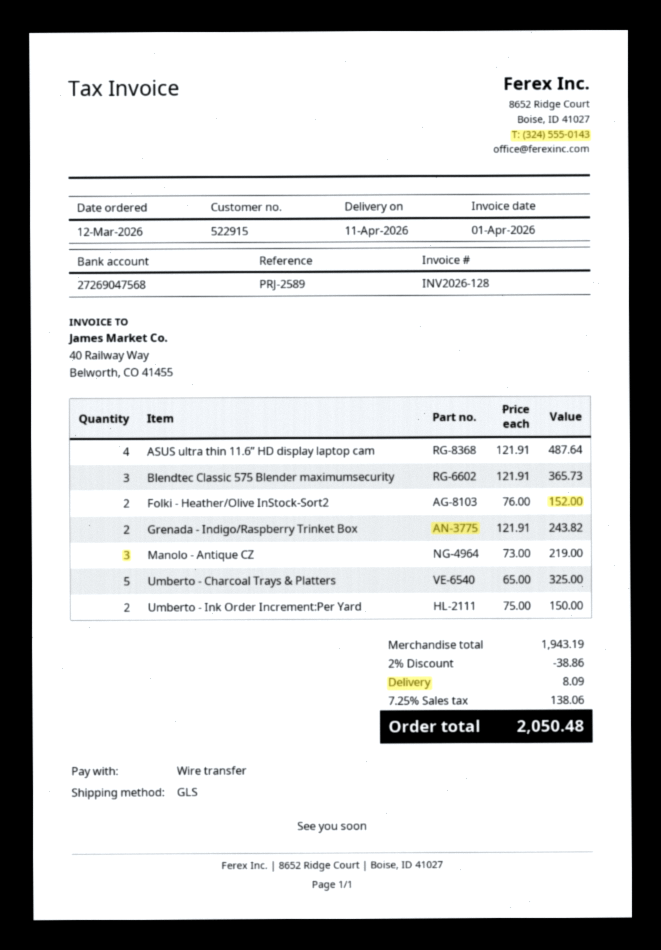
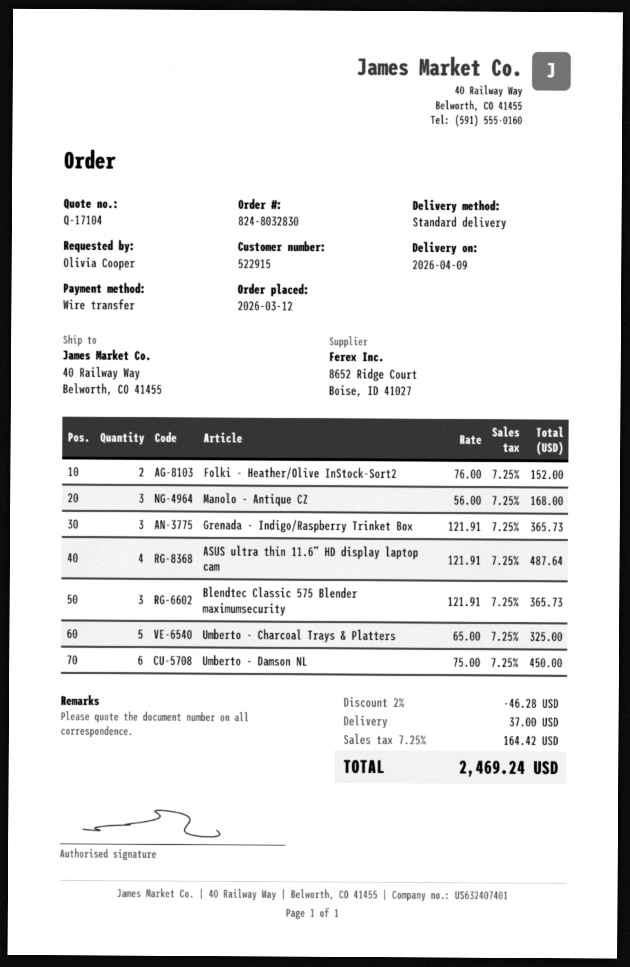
delivery date: 2026-04-11 -> 2026-04-09
shipping method: GLS -> standard
Grenada - Indigo/Raspberry Trinket Box: 2 x 121.91 = 243.82 -> 3 x 121.91 = 365.73
Manolo - Antique CZ: 3 x 73.00 = 219.00 -> 3 x 56.00 = 168.00
Umberto - Ink Order Increment:Per Yard: 2 x 75.00 = 150.00 -> none
Umberto - Damson NL: none -> 6 x 75.00 = 450.00
discount: 2% = 38.86 -> 2% = 46.28
shipping: 8.09 -> 37.00
tax: 7.25% = 138.06 -> 7.25% = 164.42
total: 2050.48 -> 2469.24

